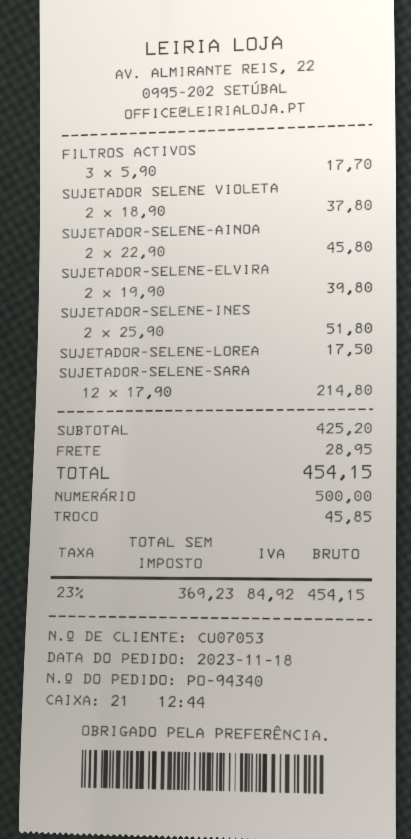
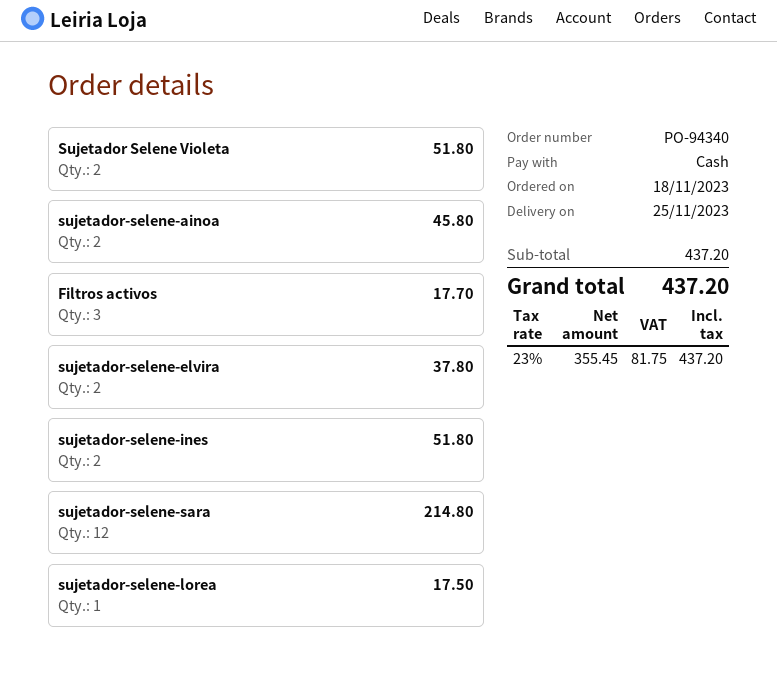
SUJETADOR SELENE VIOLETA: 2 for 37.80 -> 2 for 51.80
SUJETADOR-SELENE-ELVIRA: 2 for 39.80 -> 2 for 37.80
subtotal: 425.20 -> 437.20
shipping: 28.95 -> none
net: 369.23 -> 355.45
tax: 23% = 84.92 -> 23% = 81.75
total: 454.15 -> 437.20

